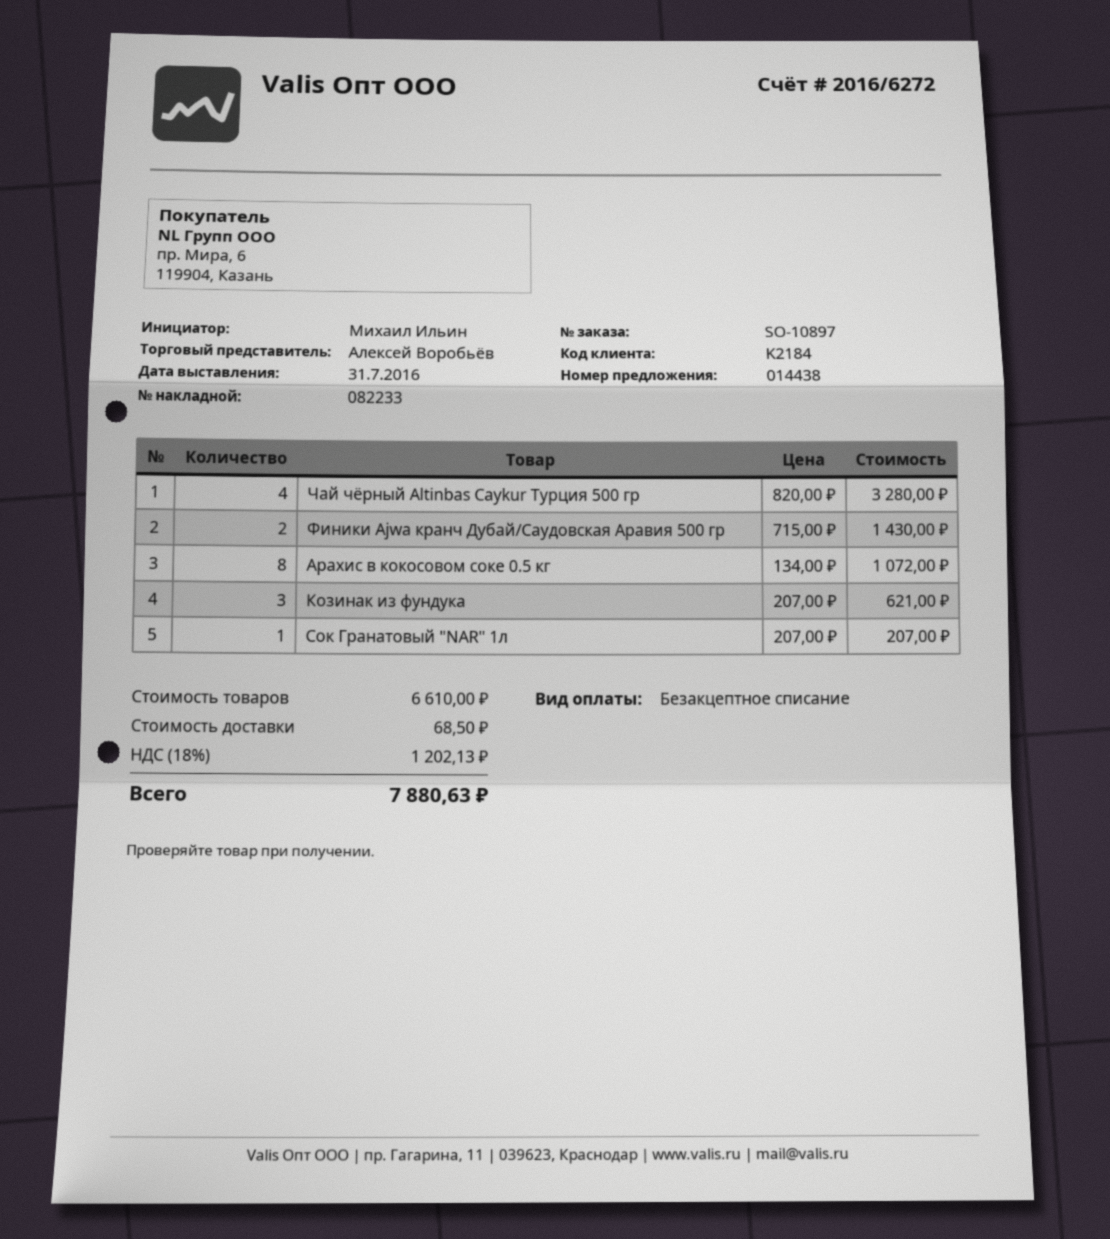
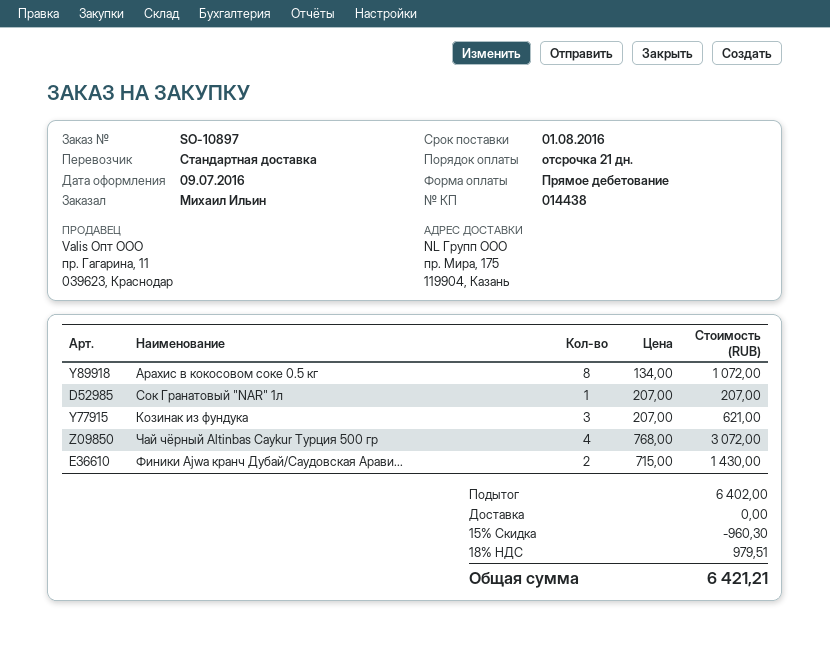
Чай чёрный Altinbas Caykur Турция 500 гр: 4 x 820.00 = 3280.00 -> 4 x 768.00 = 3072.00
subtotal: 6610.00 -> 6402.00
discount: none -> 15% = 960.30
shipping: 68.50 -> 0.00
tax: 18% = 1202.13 -> 18% = 979.51
total: 7880.63 -> 6421.21

